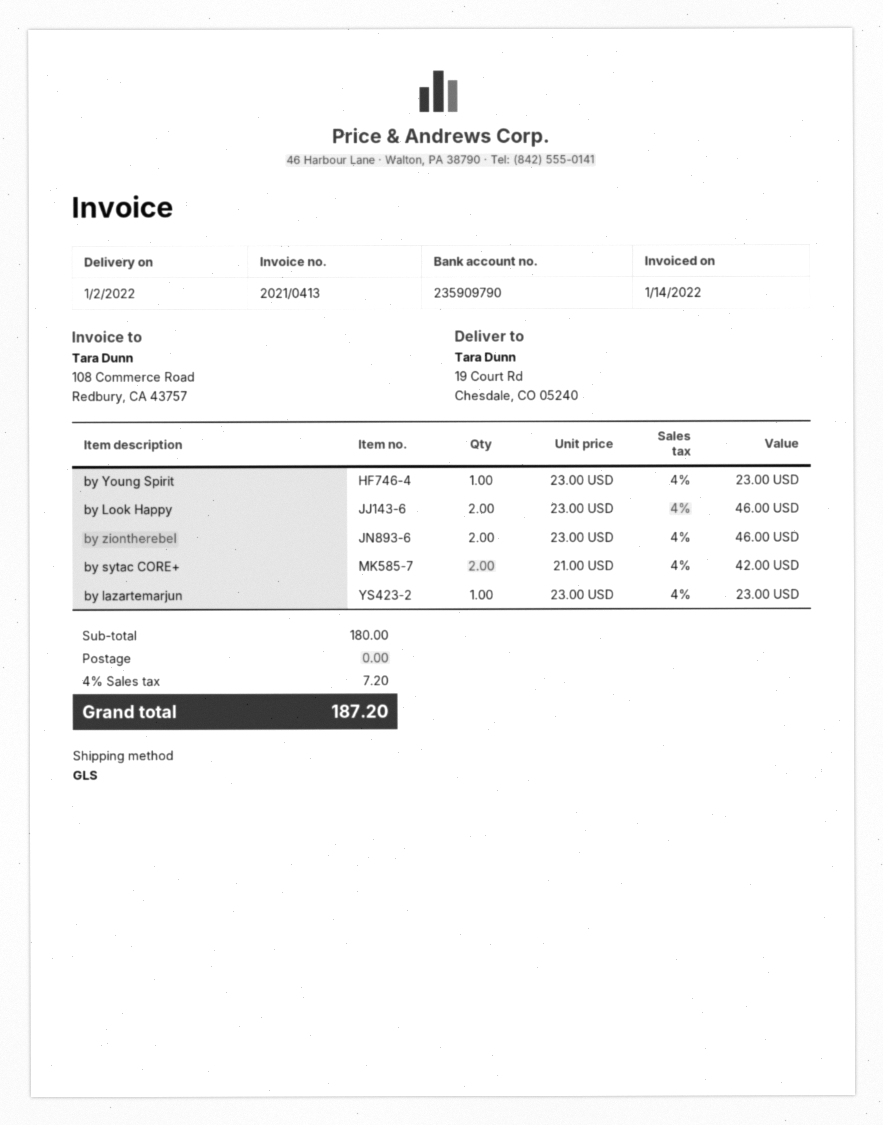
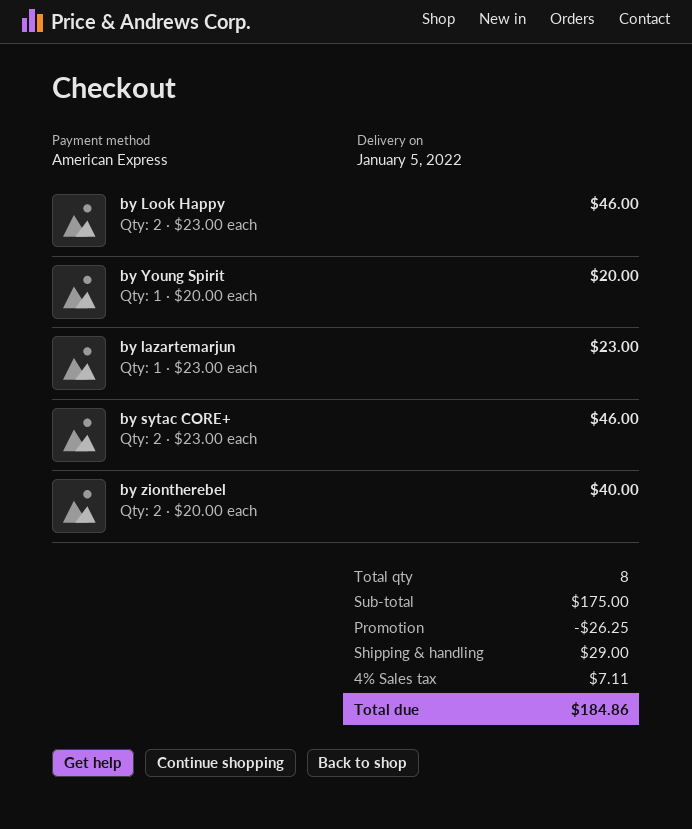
delivery date: 2022-01-02 -> 2022-01-05
by Young Spirit: 1 x 23.00 = 23.00 -> 1 x 20.00 = 20.00
by ziontherebel: 2 x 23.00 = 46.00 -> 2 x 20.00 = 40.00
by sytac CORE+: 2 x 21.00 = 42.00 -> 2 x 23.00 = 46.00
subtotal: 180.00 -> 175.00
discount: none -> 26.25
shipping: 0.00 -> 29.00
tax: 4% = 7.20 -> 4% = 7.11
total: 187.20 -> 184.86

